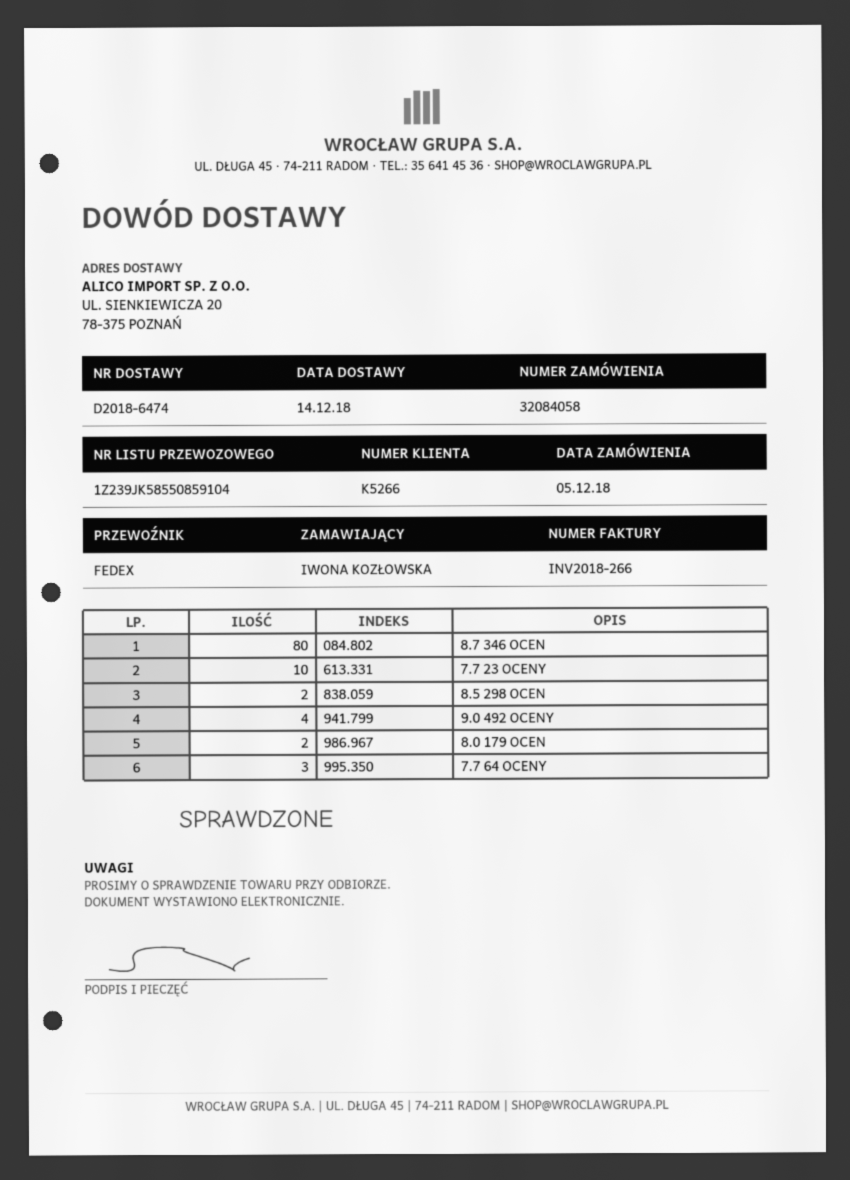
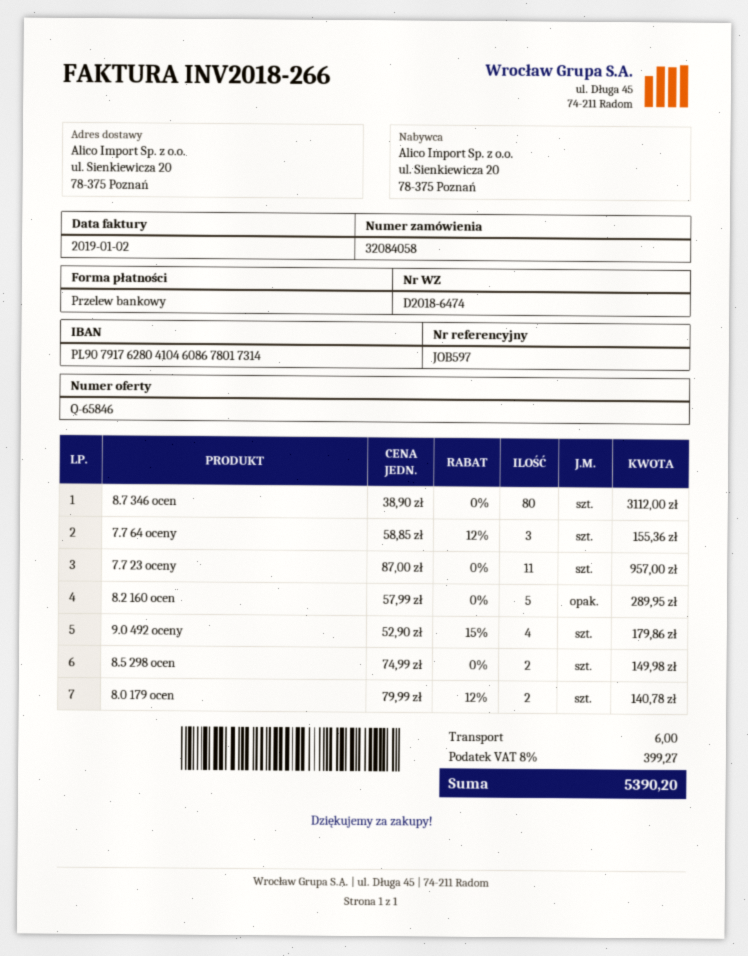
7.7 23 OCENY: 10 -> 11
8.2 160 ocen: none -> 5

